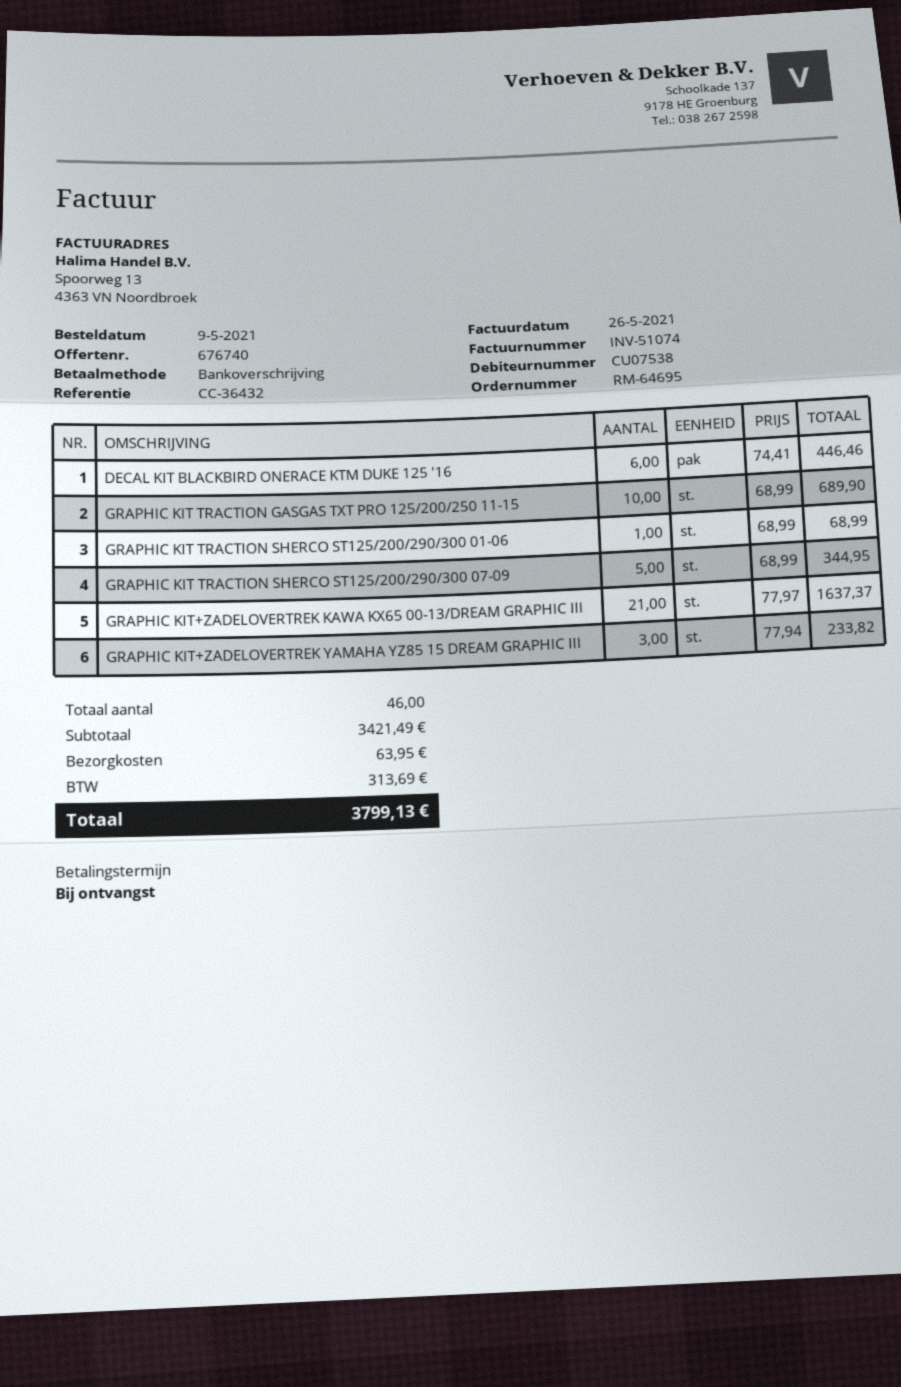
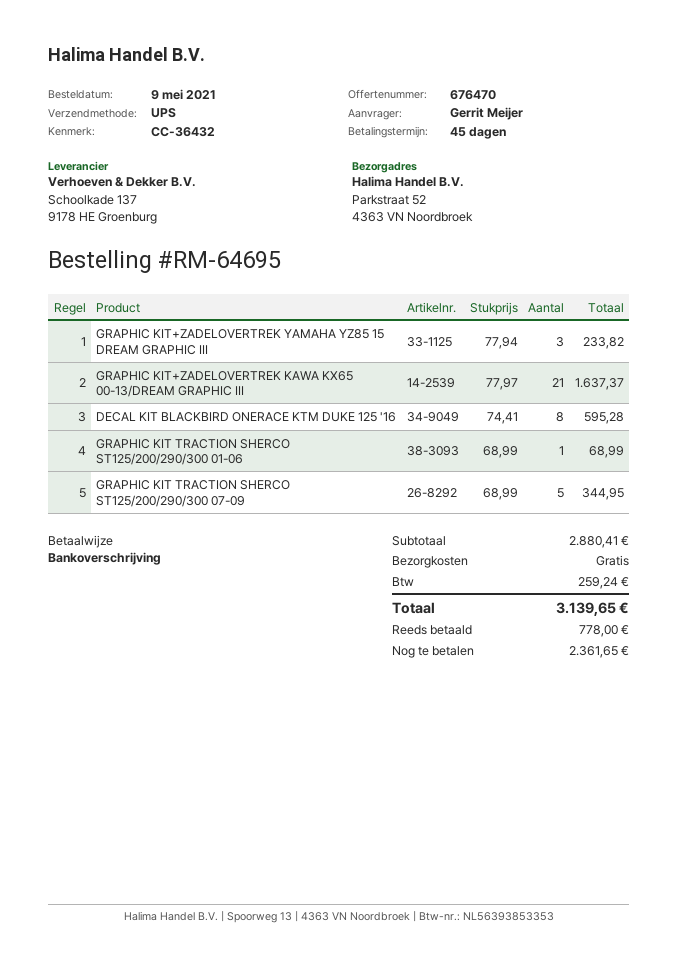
quote number: 676740 -> 676470
payment terms: on receipt -> 45 days
DECAL KIT BLACKBIRD ONERACE KTM DUKE 125 '16: 6 x 74.41 = 446.46 -> 8 x 74.41 = 595.28
GRAPHIC KIT TRACTION GASGAS TXT PRO 125/200/250 11-15: 10 x 68.99 = 689.90 -> none
subtotal: 3421.49 -> 2880.41
shipping: 63.95 -> 0.00
tax: 313.69 -> 259.24
total: 3799.13 -> 3139.65

